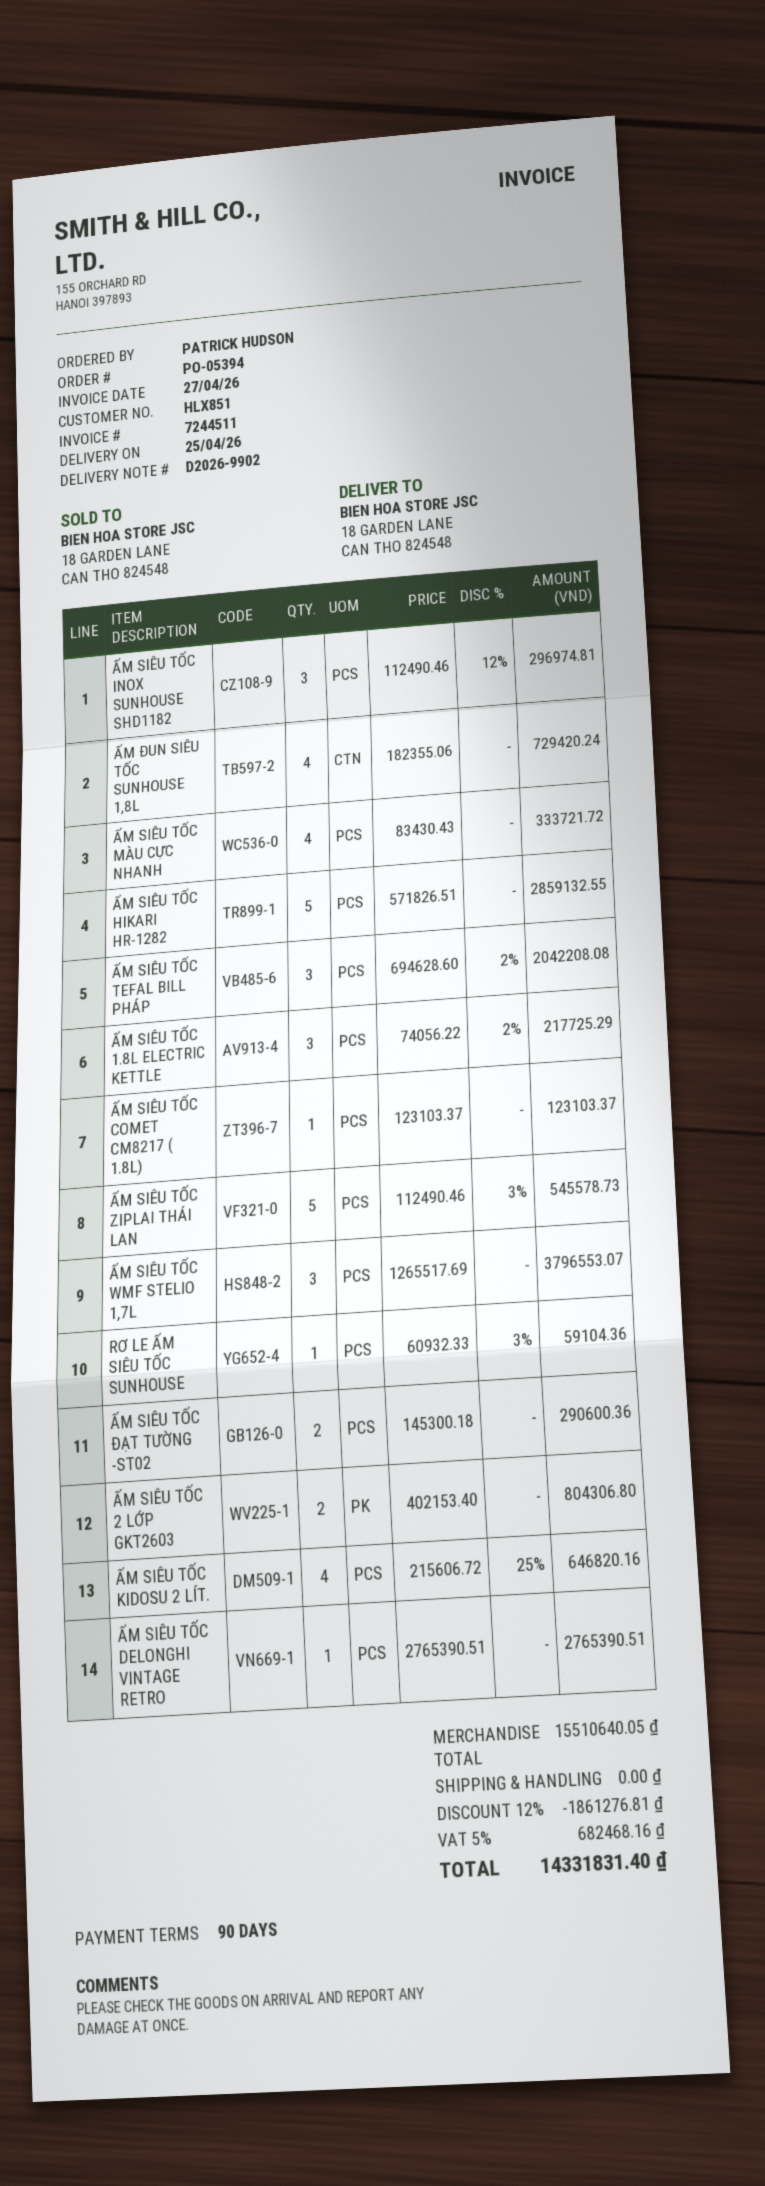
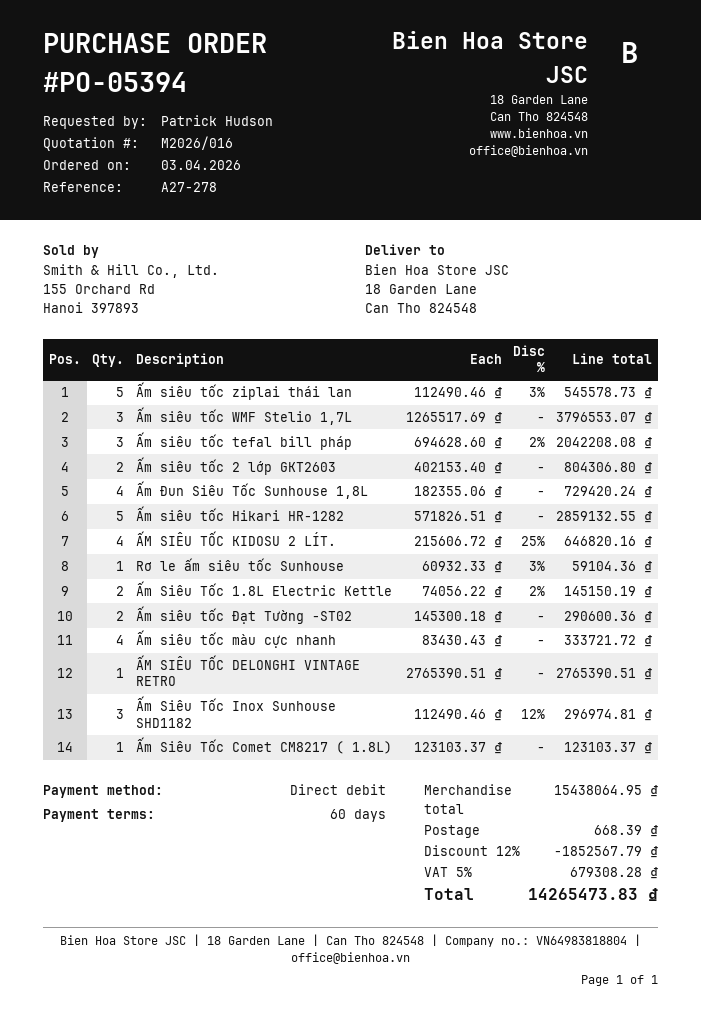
payment terms: 90 days -> 60 days
ẤM SIÊU TỐC 1.8L ELECTRIC KETTLE: 3 x 74056.22 - 2% = 217725.29 -> 2 x 74056.22 - 2% = 145150.19
subtotal: 15510640.05 -> 15438064.95
discount: 12% = 1861276.81 -> 12% = 1852567.79
shipping: 0.00 -> 668.39
tax: 5% = 682468.16 -> 5% = 679308.28
total: 14331831.40 -> 14265473.83

